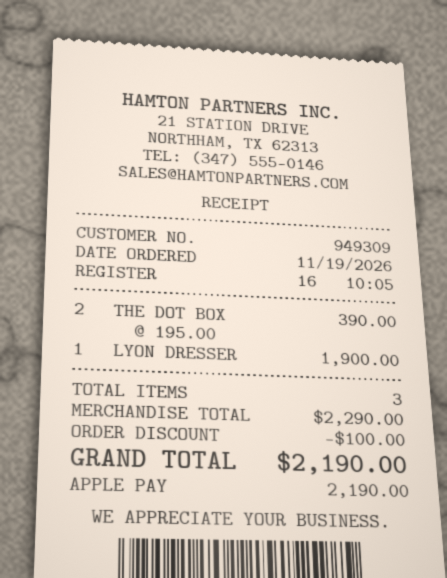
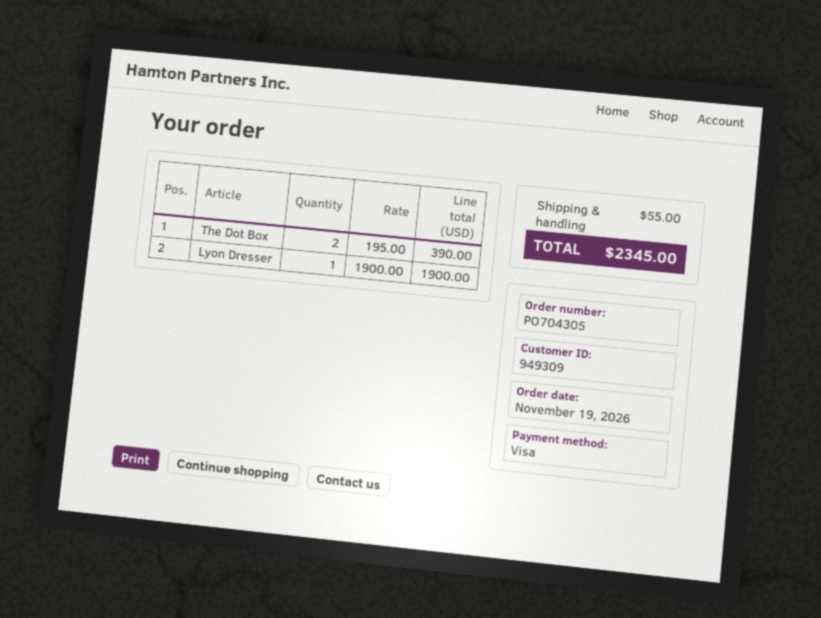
payment method: Apple Pay -> Visa
discount: 100.00 -> none
shipping: none -> 55.00
total: 2190.00 -> 2345.00

